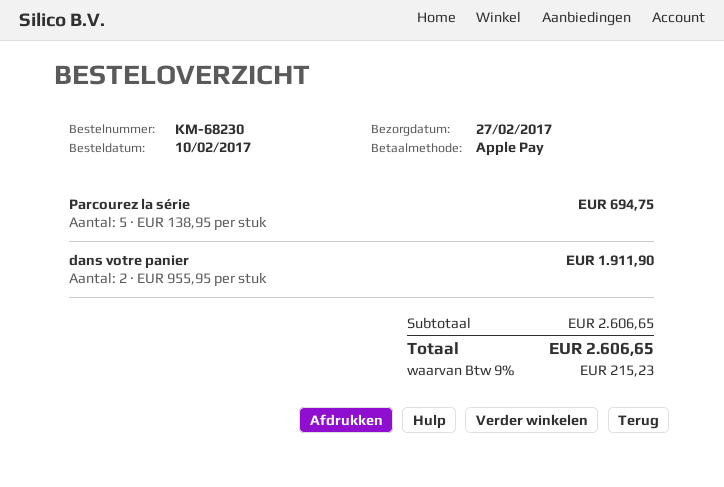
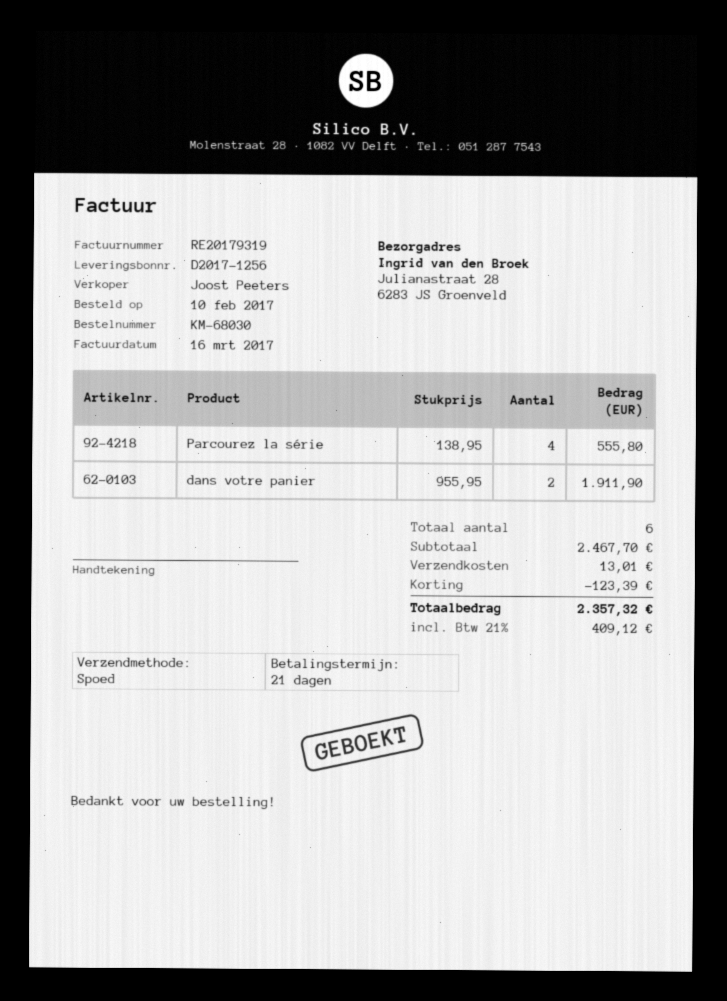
order number: KM-68230 -> KM-68030
Parcourez la série: 5 x 138.95 = 694.75 -> 4 x 138.95 = 555.80
subtotal: 2606.65 -> 2467.70
discount: none -> 123.39
shipping: none -> 13.01
tax: 9% = 215.23 -> 21% = 409.12
total: 2606.65 -> 2357.32

